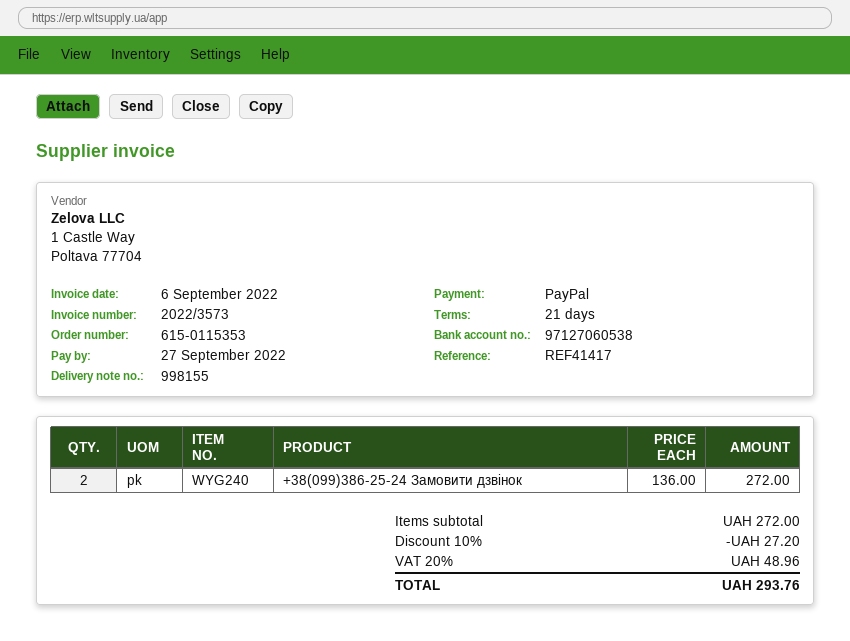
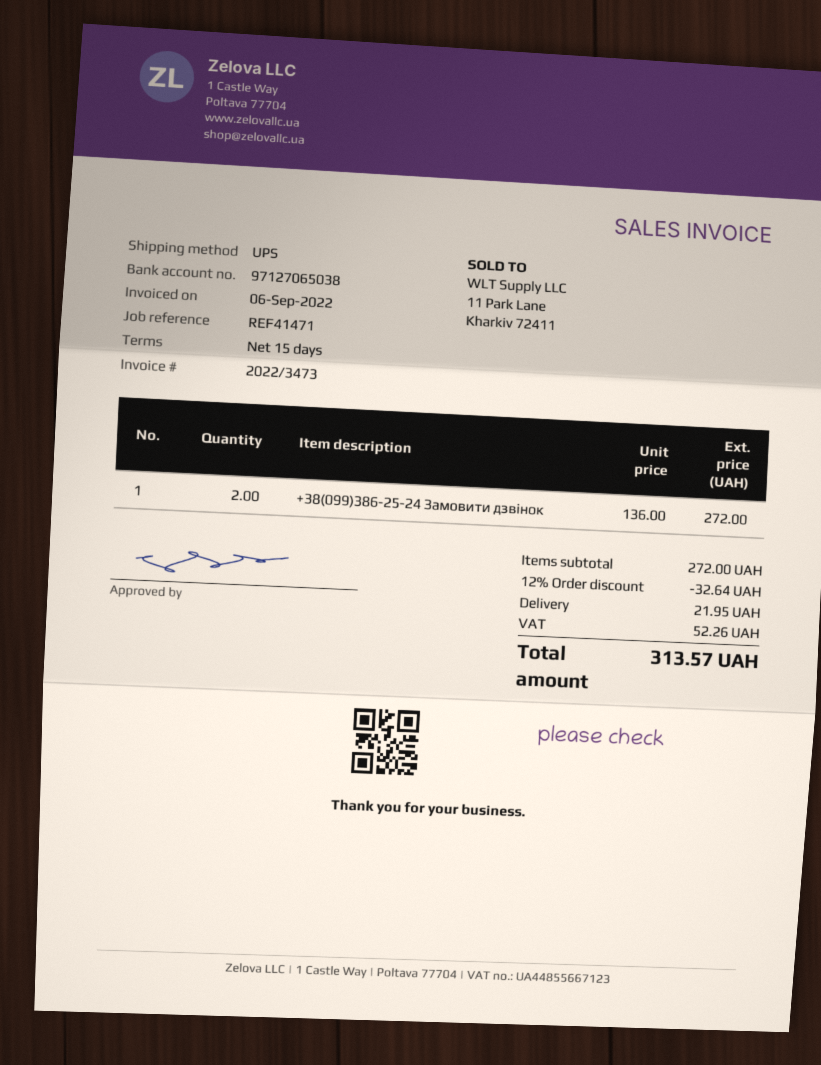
invoice number: 2022/3573 -> 2022/3473
payment terms: 21 days -> 15 days
reference: REF41417 -> REF41471
bank account: 97127060538 -> 97127065038
discount: 10% = 27.20 -> 12% = 32.64
shipping: none -> 21.95
tax: 48.96 -> 52.26
total: 293.76 -> 313.57

